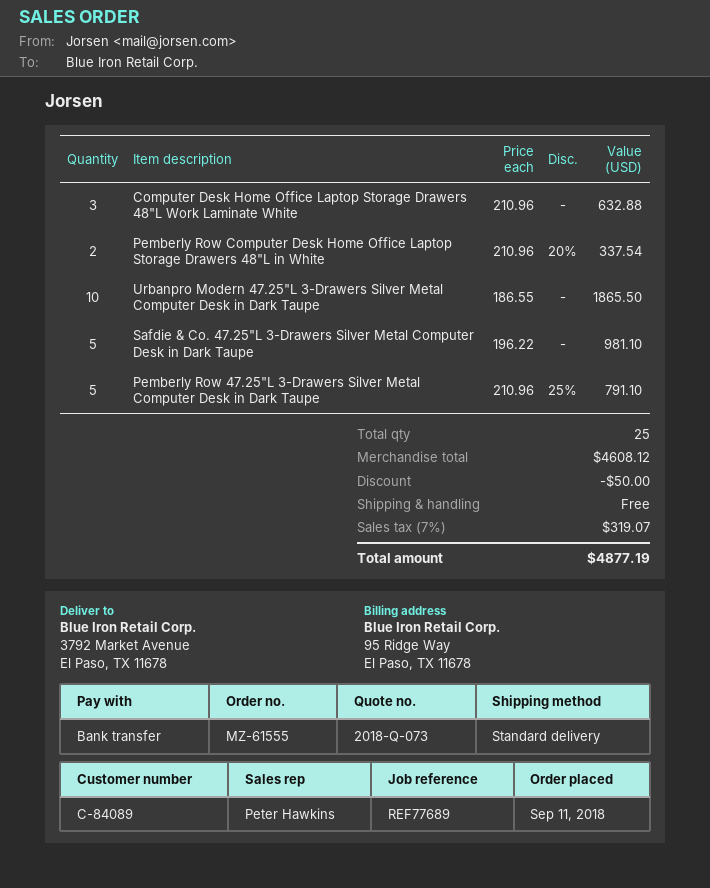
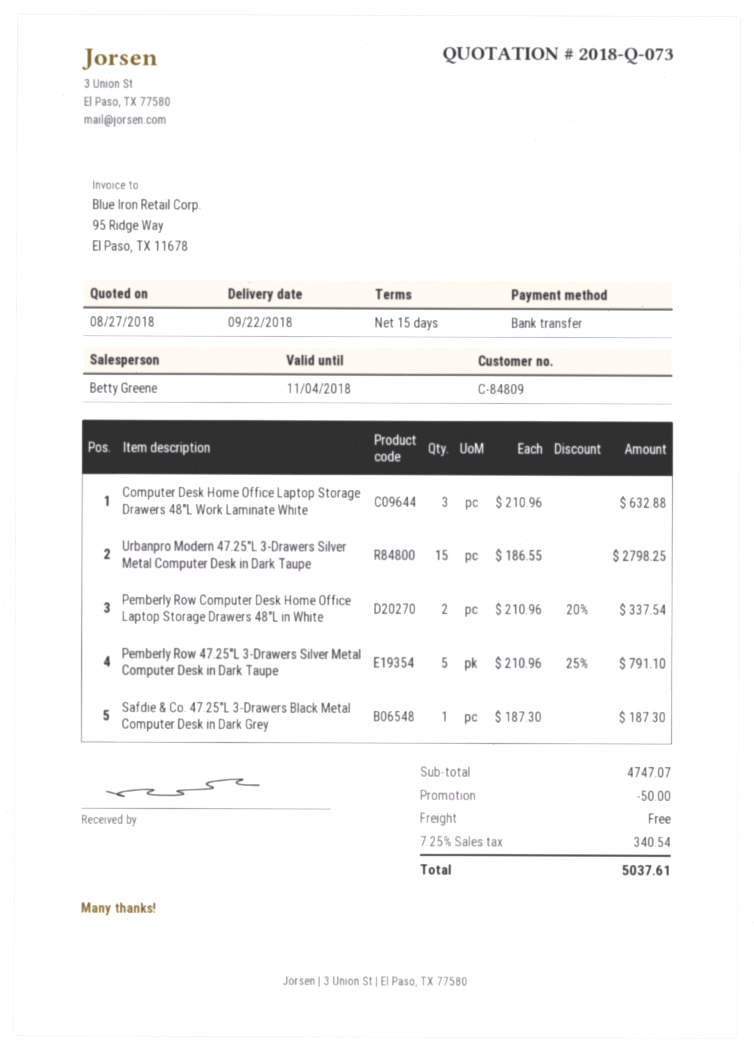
customer number: C-84089 -> C-84809
sales rep: Peter Hawkins -> Betty Greene
Urbanpro Modern 47.25"L 3-Drawers Silver Metal Computer Desk in Dark Taupe: 10 x 186.55 = 1865.50 -> 15 x 186.55 = 2798.25
Safdie & Co. 47.25"L 3-Drawers Silver Metal Computer Desk in Dark Taupe: 5 x 196.22 = 981.10 -> none
Safdie & Co. 47.25"L 3-Drawers Black Metal Computer Desk in Dark Grey: none -> 1 x 187.30 = 187.30
subtotal: 4608.12 -> 4747.07
tax: 7% = 319.07 -> 7.25% = 340.54
total: 4877.19 -> 5037.61

